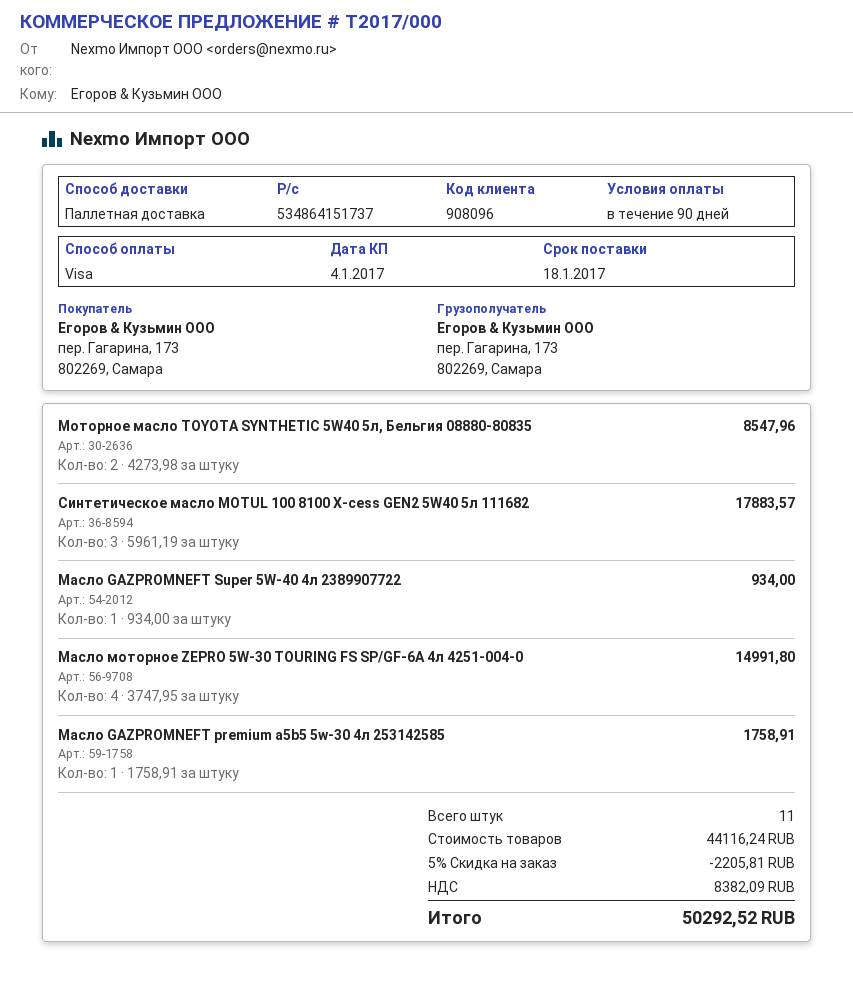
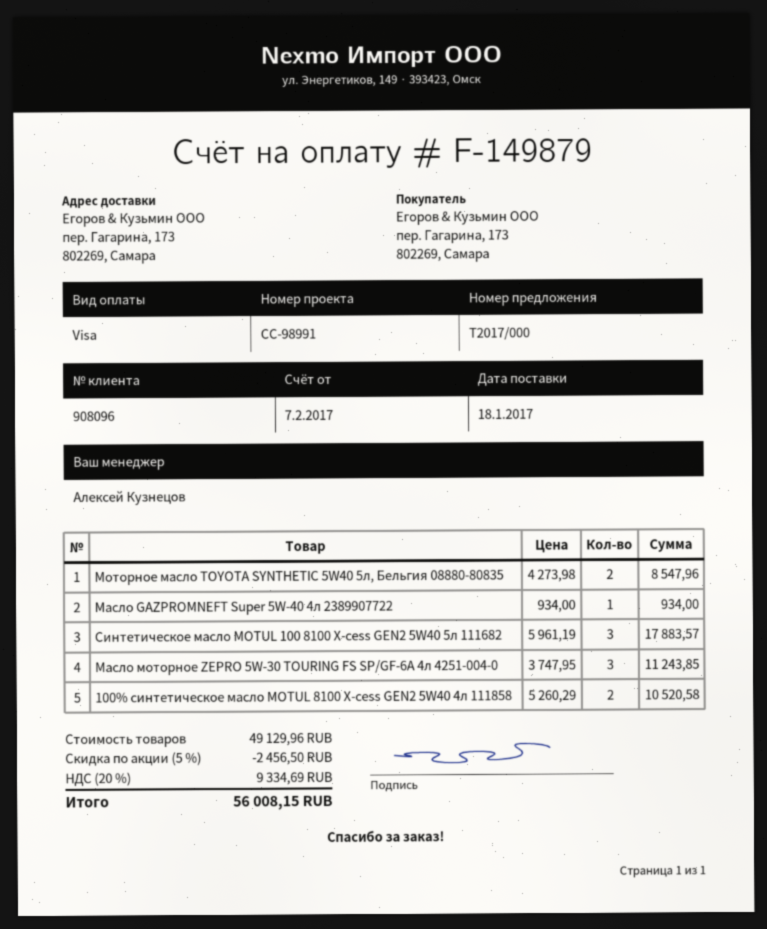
Масло моторное ZEPRO 5W-30 TOURING FS SP/GF-6A 4л 4251-004-0: 4 x 3747.95 = 14991.80 -> 3 x 3747.95 = 11243.85
Масло GAZPROMNEFT premium a5b5 5w-30 4л 253142585: 1 x 1758.91 = 1758.91 -> none
100% cинтетическое масло MOTUL 8100 X-cess GEN2 5W40 4л 111858: none -> 2 x 5260.29 = 10520.58
subtotal: 44116.24 -> 49129.96
discount: 5% = 2205.81 -> 5% = 2456.50
tax: 8382.09 -> 9334.69
total: 50292.52 -> 56008.15

